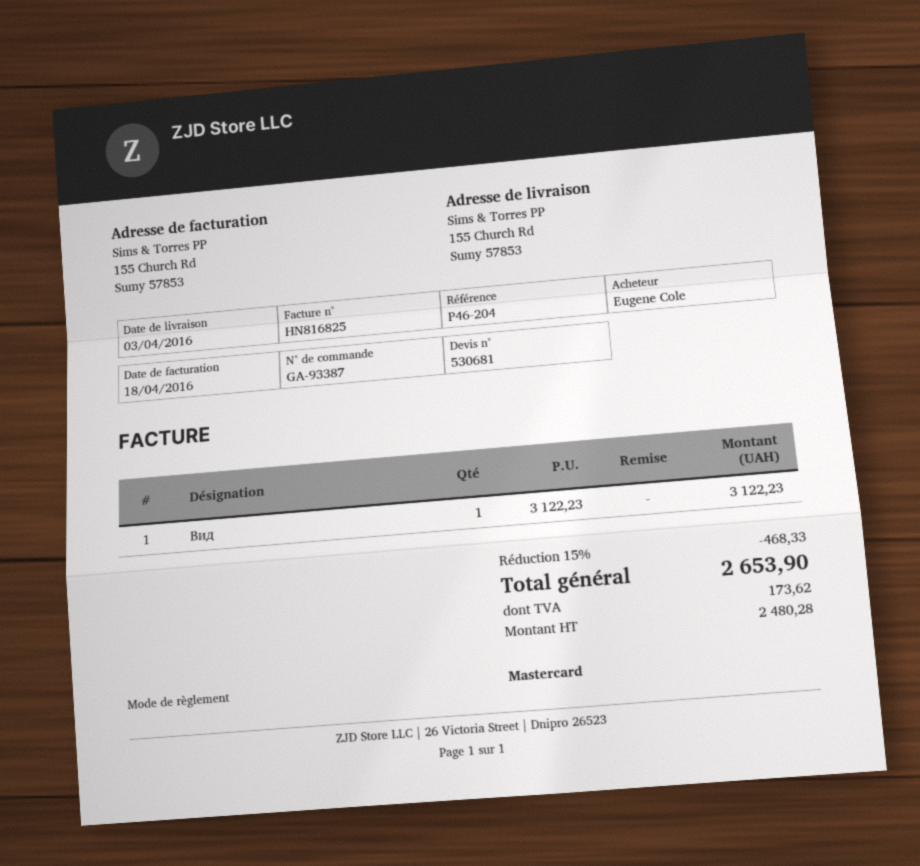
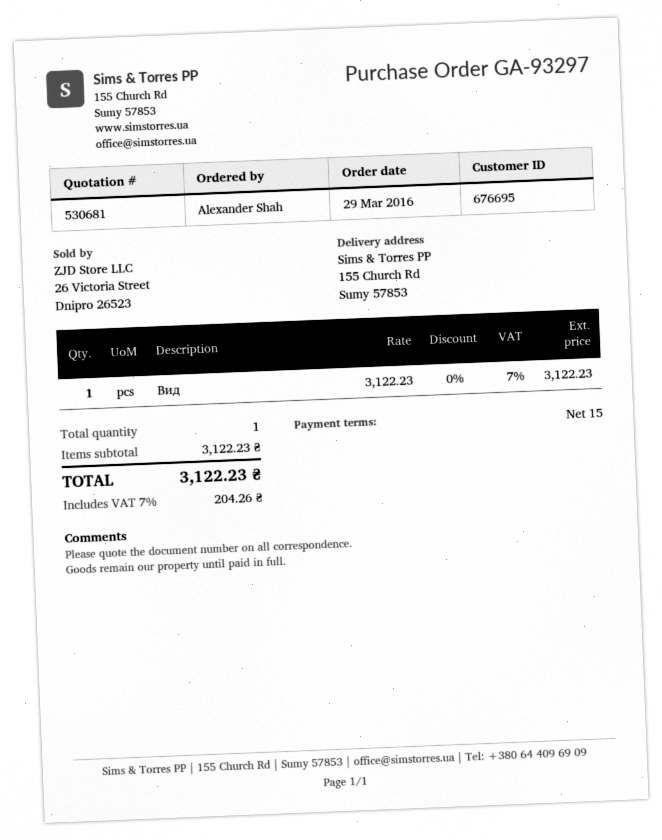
order number: GA-93387 -> GA-93297
ordered by: Eugene Cole -> Alexander Shah
discount: 15% = 468.33 -> none
tax: 173.62 -> 204.26
total: 2653.90 -> 3122.23

